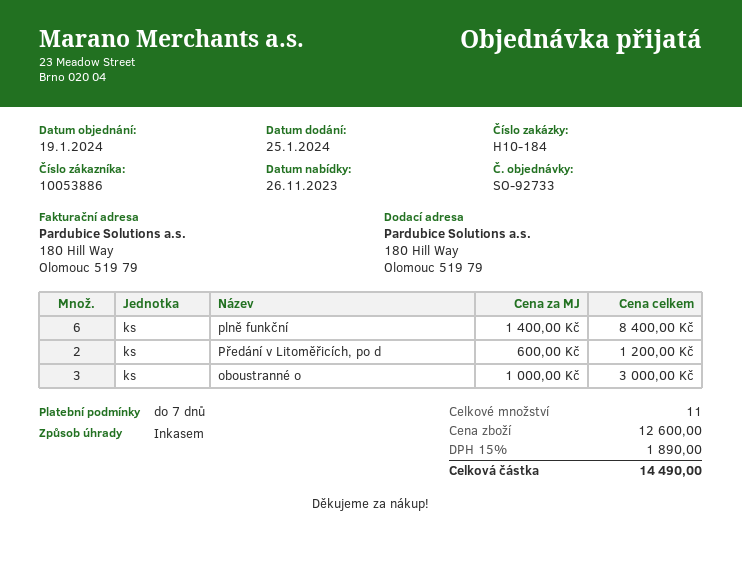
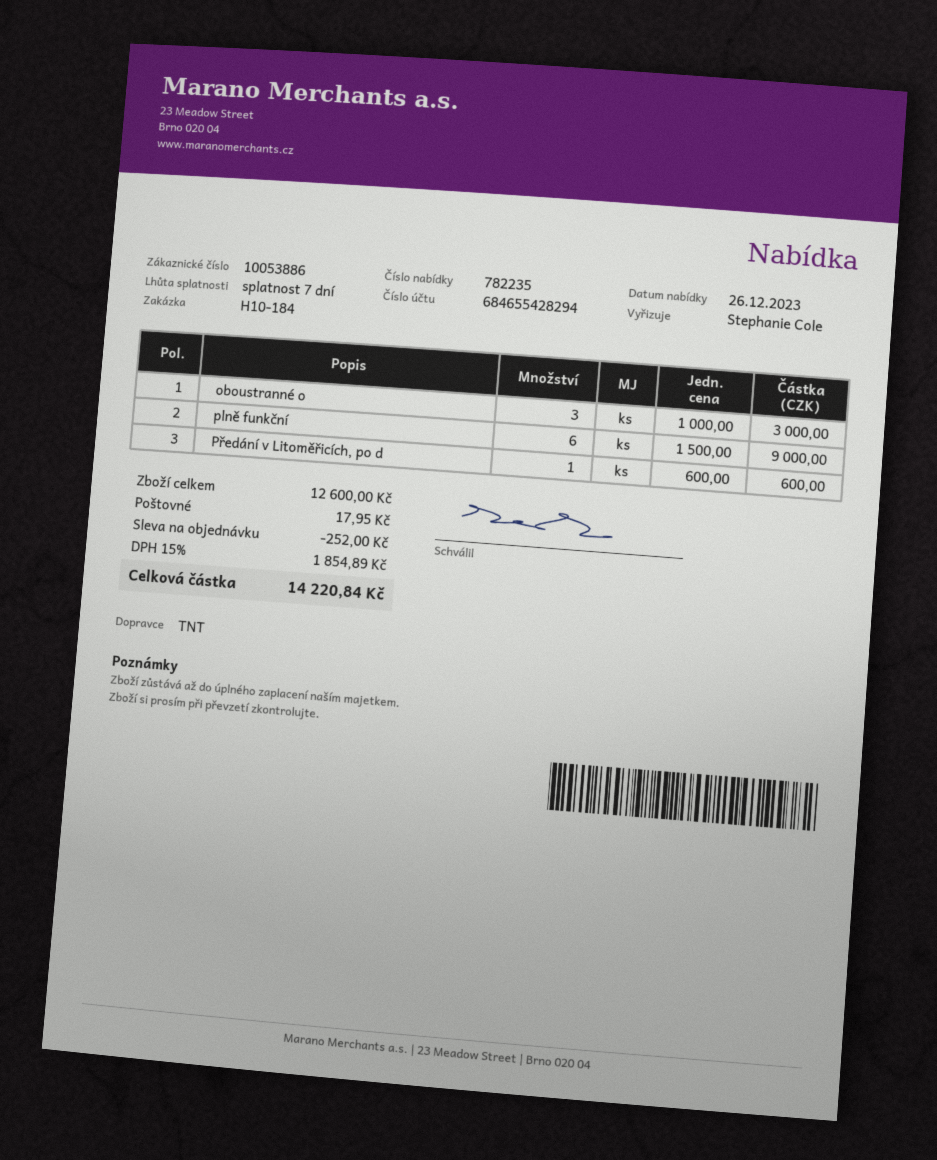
quote date: 2023-11-26 -> 2023-12-26
plně funkční: 6 x 1400.00 = 8400.00 -> 6 x 1500.00 = 9000.00
Předání v Litoměřicích, po d: 2 x 600.00 = 1200.00 -> 1 x 600.00 = 600.00
discount: none -> 252.00
shipping: none -> 17.95
tax: 15% = 1890.00 -> 15% = 1854.89
total: 14490.00 -> 14220.84

